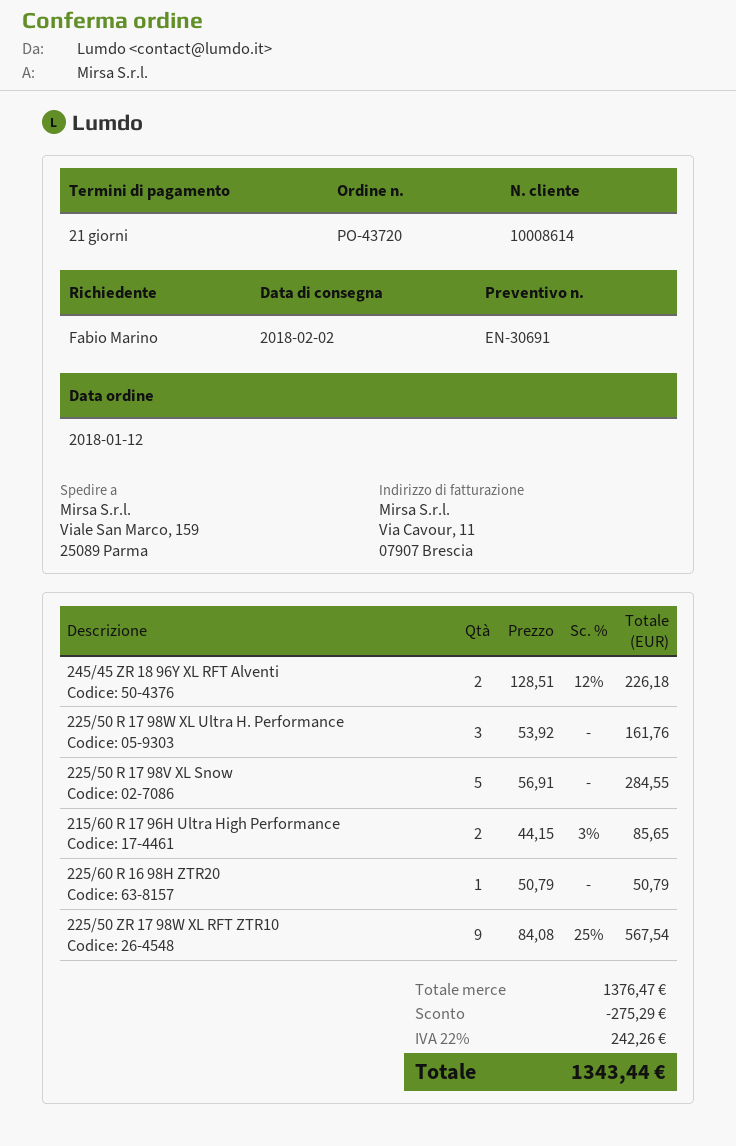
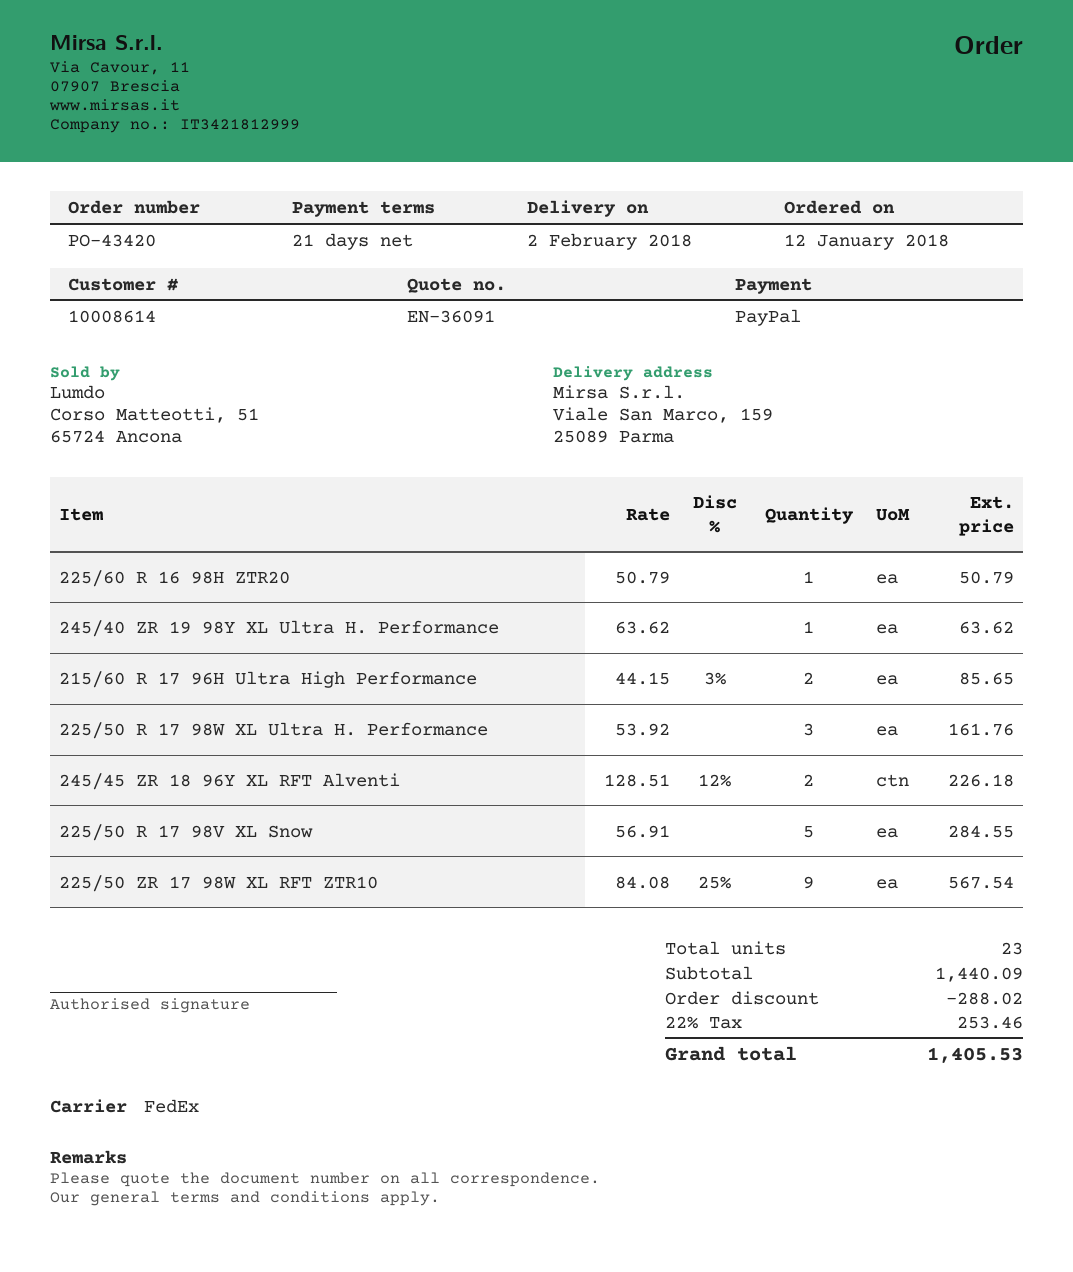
quote number: EN-30691 -> EN-36091
order number: PO-43720 -> PO-43420
245/40 ZR 19 98Y XL Ultra H. Performance: none -> 1 x 63.62 = 63.62
subtotal: 1376.47 -> 1440.09
discount: 275.29 -> 288.02
tax: 22% = 242.26 -> 22% = 253.46
total: 1343.44 -> 1405.53

